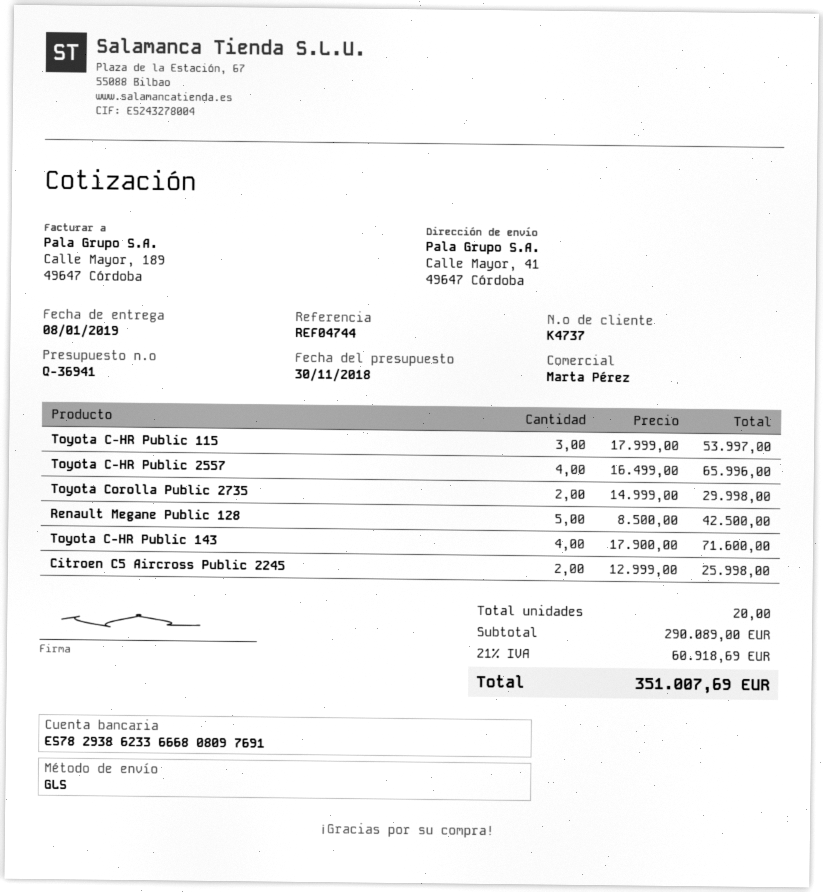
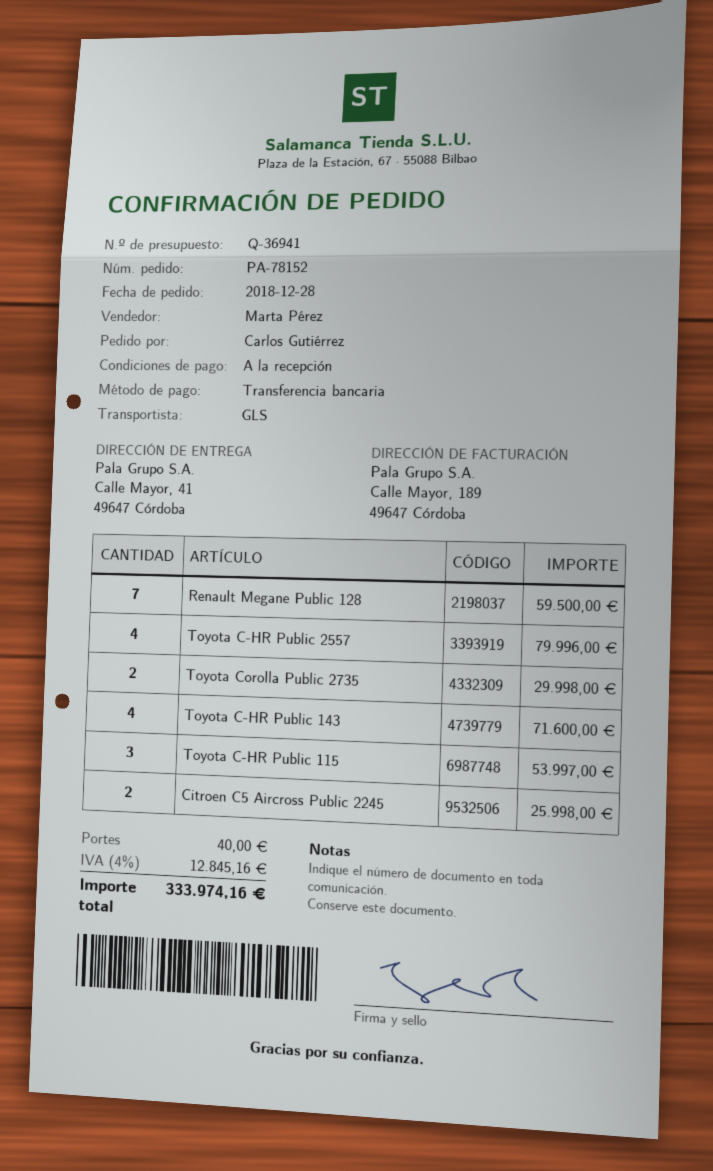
Toyota C-HR Public 2557: 4 for 65996.00 -> 4 for 79996.00
Renault Megane Public 128: 5 for 42500.00 -> 7 for 59500.00
shipping: none -> 40.00
tax: 21% = 60918.69 -> 4% = 12845.16
total: 351007.69 -> 333974.16

